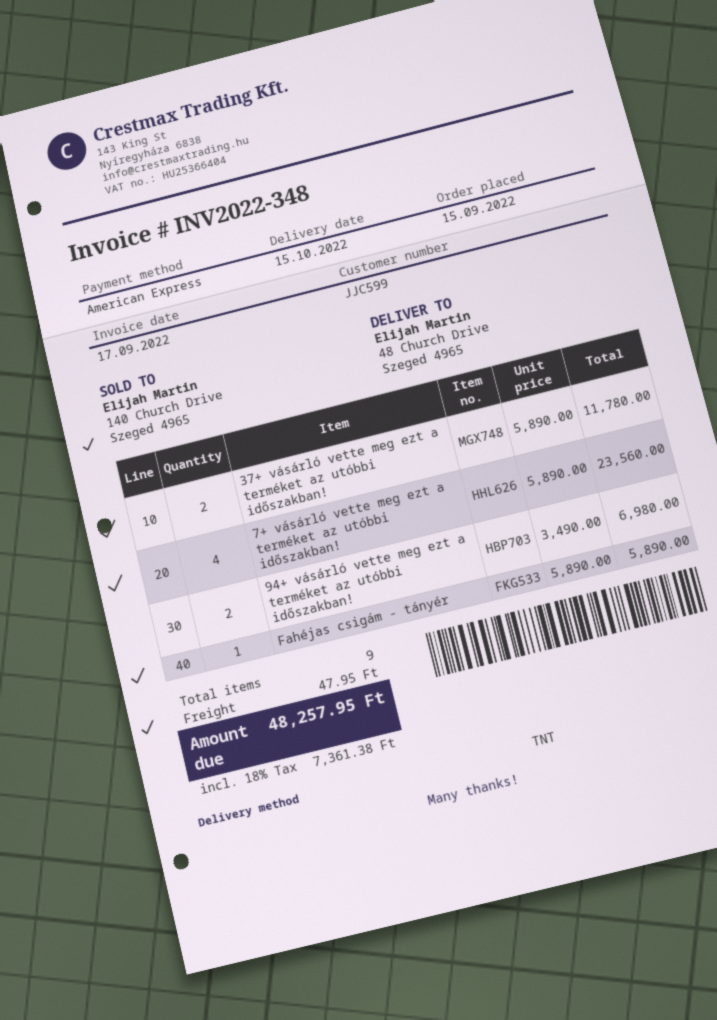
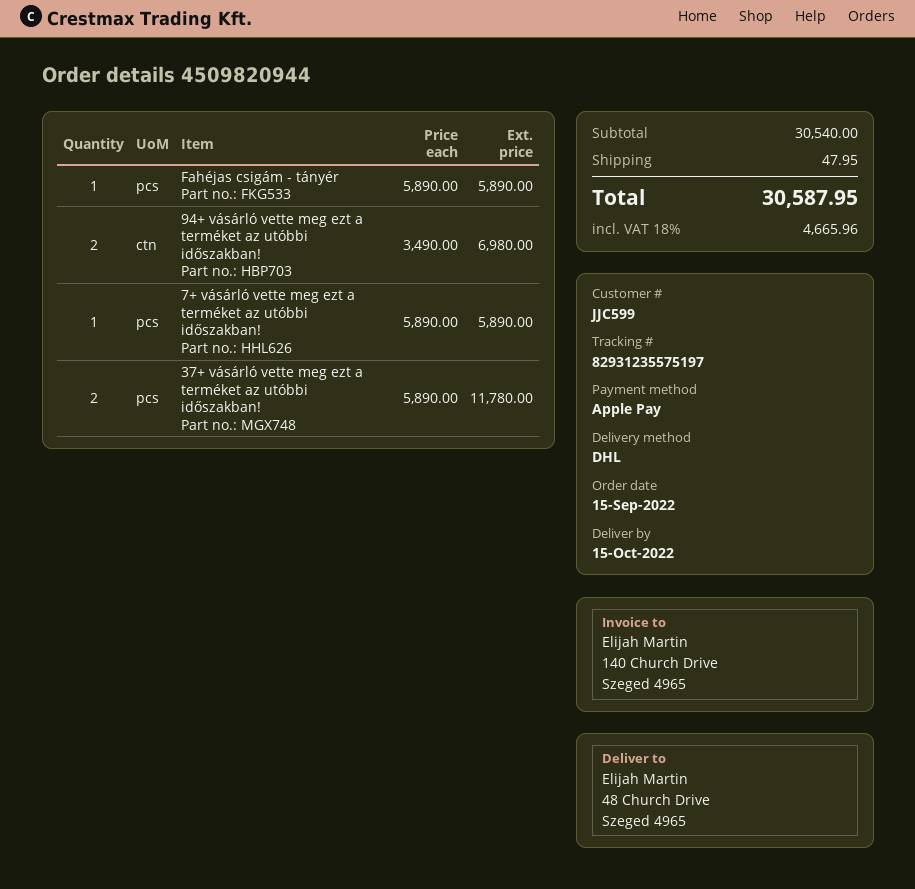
payment method: American Express -> Apple Pay
shipping method: TNT -> DHL
7+ vásárló vette meg ezt a terméket az utóbbi időszakban!: 4 x 5890.00 = 23560.00 -> 1 x 5890.00 = 5890.00
tax: 18% = 7361.38 -> 18% = 4665.96
total: 48257.95 -> 30587.95

